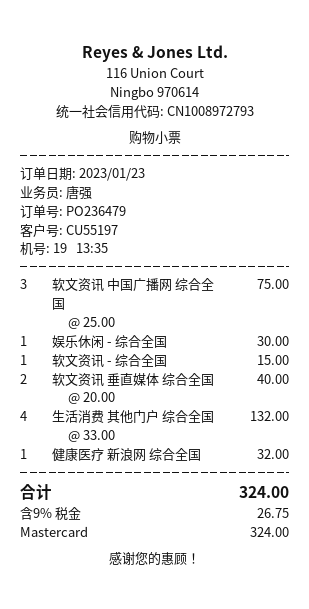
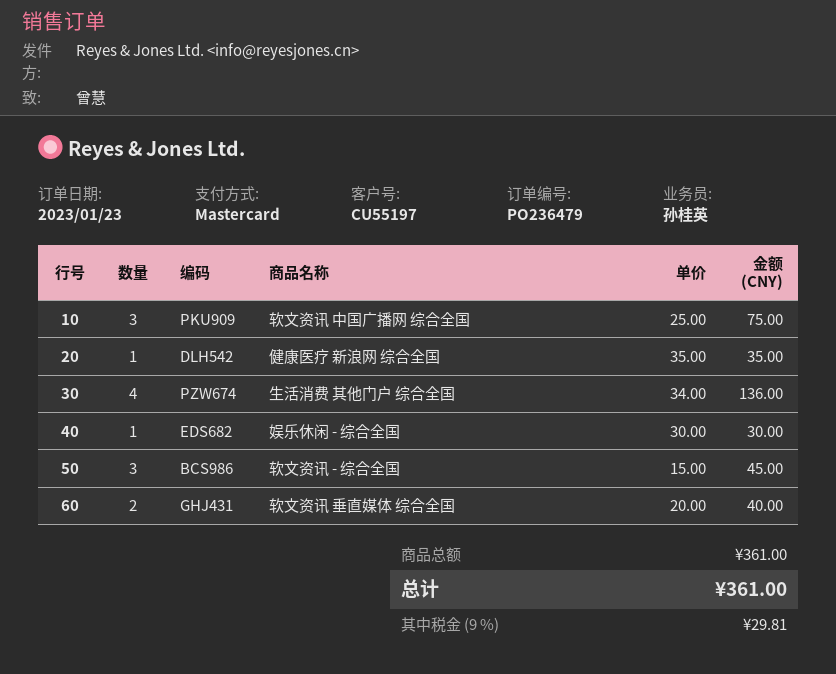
sales rep: 唐强 -> 孙桂英
软文资讯 - 综合全国: 1 x 15.00 = 15.00 -> 3 x 15.00 = 45.00
生活消费 其他门户 综合全国: 4 x 33.00 = 132.00 -> 4 x 34.00 = 136.00
健康医疗 新浪网 综合全国: 1 x 32.00 = 32.00 -> 1 x 35.00 = 35.00
tax: 9% = 26.75 -> 9% = 29.81
total: 324.00 -> 361.00

